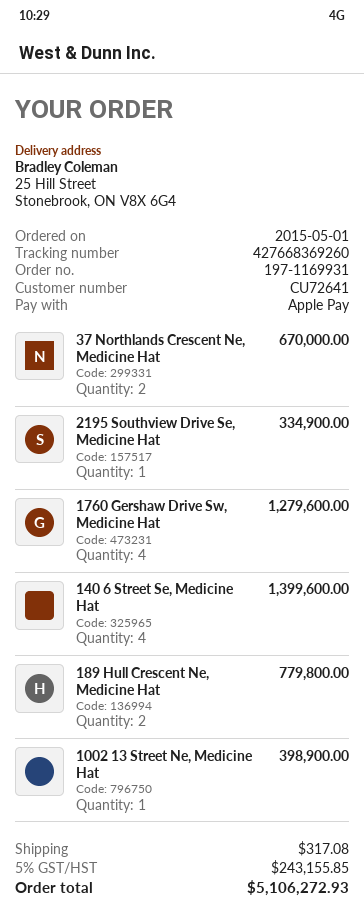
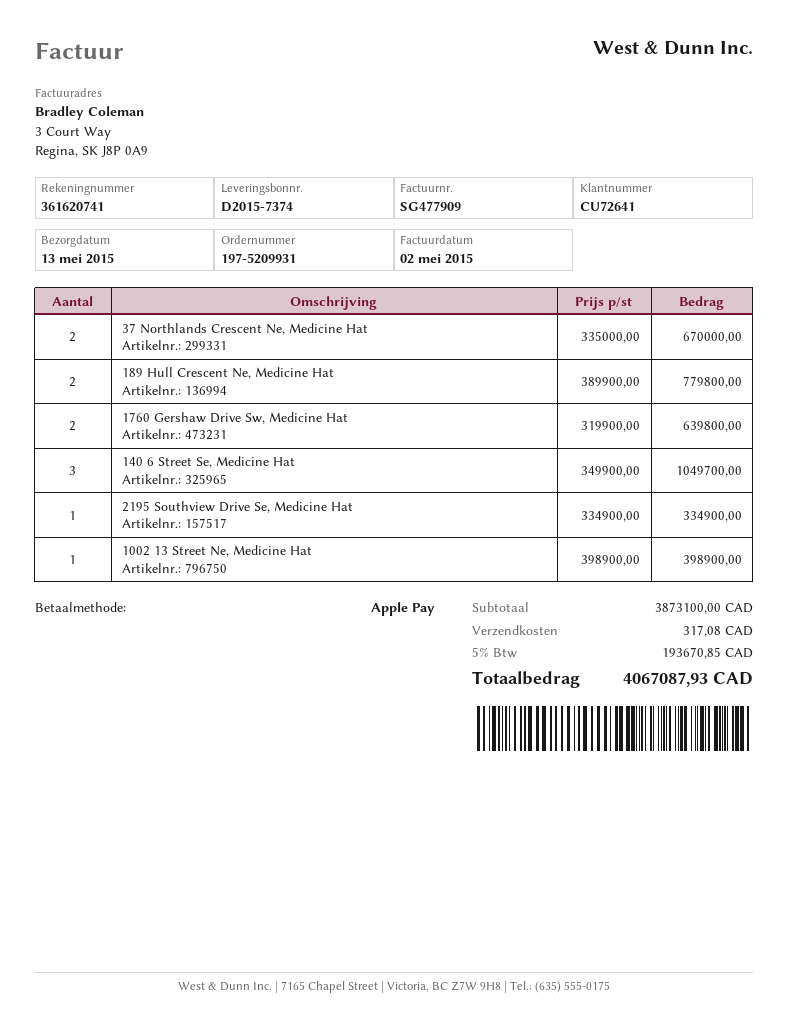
order number: 197-1169931 -> 197-5209931
1760 Gershaw Drive Sw, Medicine Hat: 4 for 1279600.00 -> 2 for 639800.00
140 6 Street Se, Medicine Hat: 4 for 1399600.00 -> 3 for 1049700.00
tax: 5% = 243155.85 -> 5% = 193670.85
total: 5106272.93 -> 4067087.93

